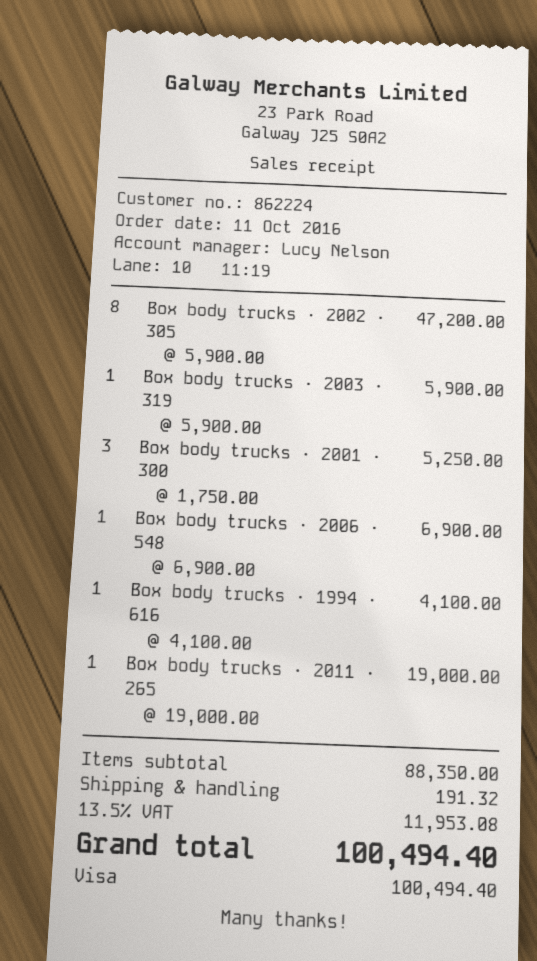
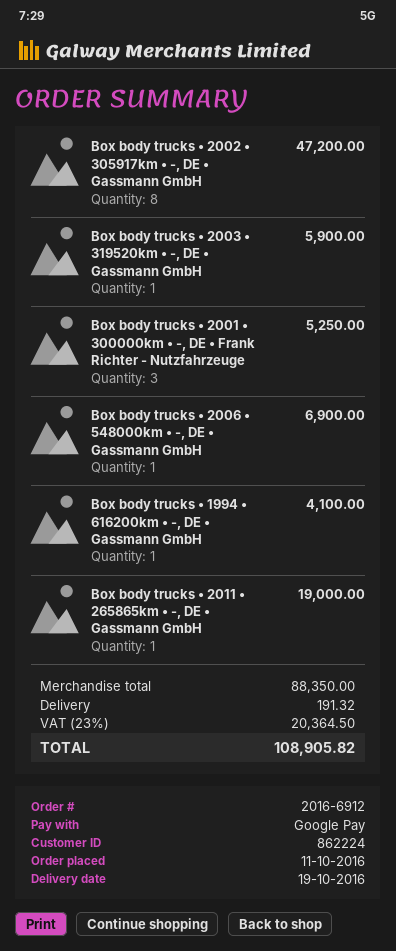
payment method: Visa -> Google Pay
tax: 13.5% = 11953.08 -> 23% = 20364.50
total: 100494.40 -> 108905.82

